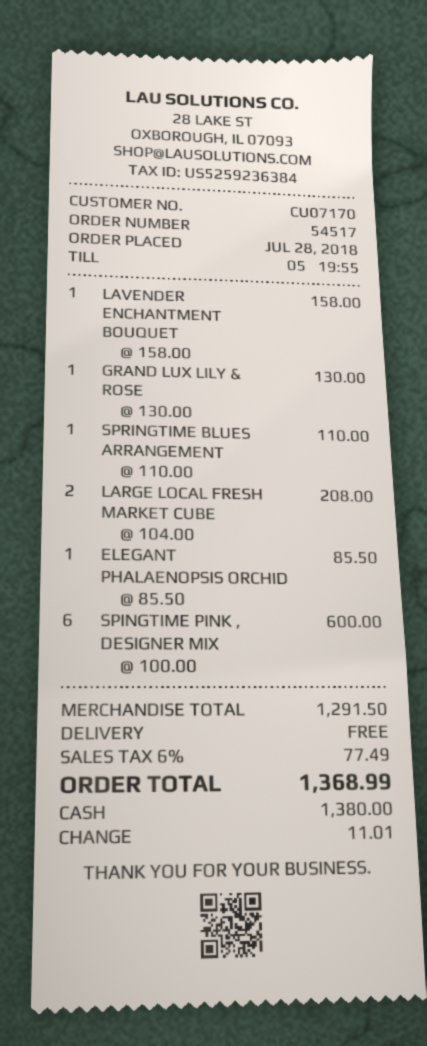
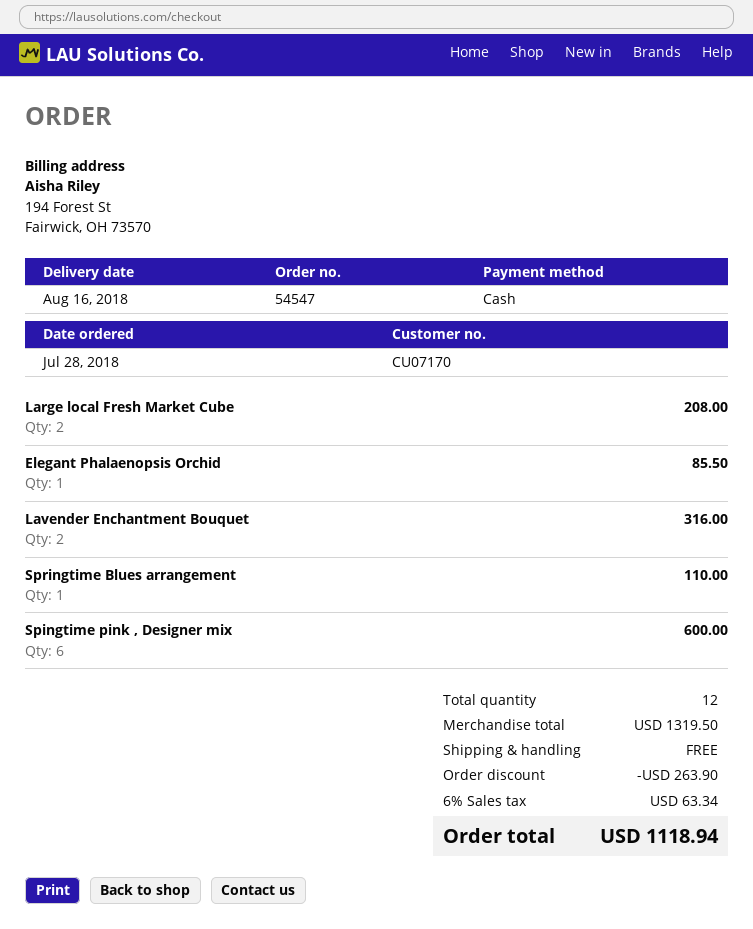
order number: 54517 -> 54547
LAVENDER ENCHANTMENT BOUQUET: 1 for 158.00 -> 2 for 316.00
GRAND LUX LILY & ROSE: 1 for 130.00 -> none
subtotal: 1291.50 -> 1319.50
discount: none -> 263.90
tax: 6% = 77.49 -> 6% = 63.34
total: 1368.99 -> 1118.94

